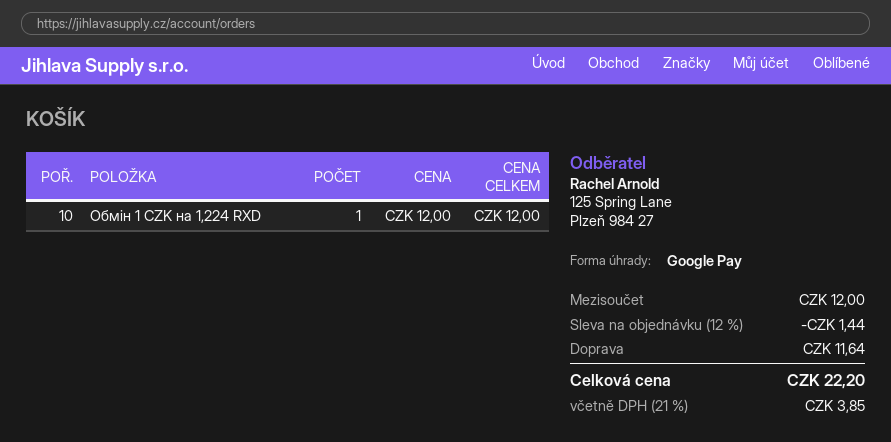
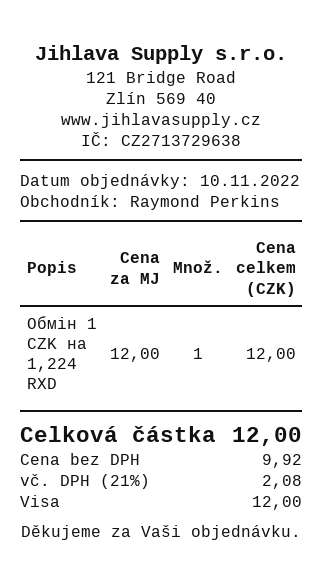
payment method: Google Pay -> Visa
discount: 12% = 1.44 -> none
shipping: 11.64 -> none
tax: 21% = 3.85 -> 21% = 2.08
total: 22.20 -> 12.00

